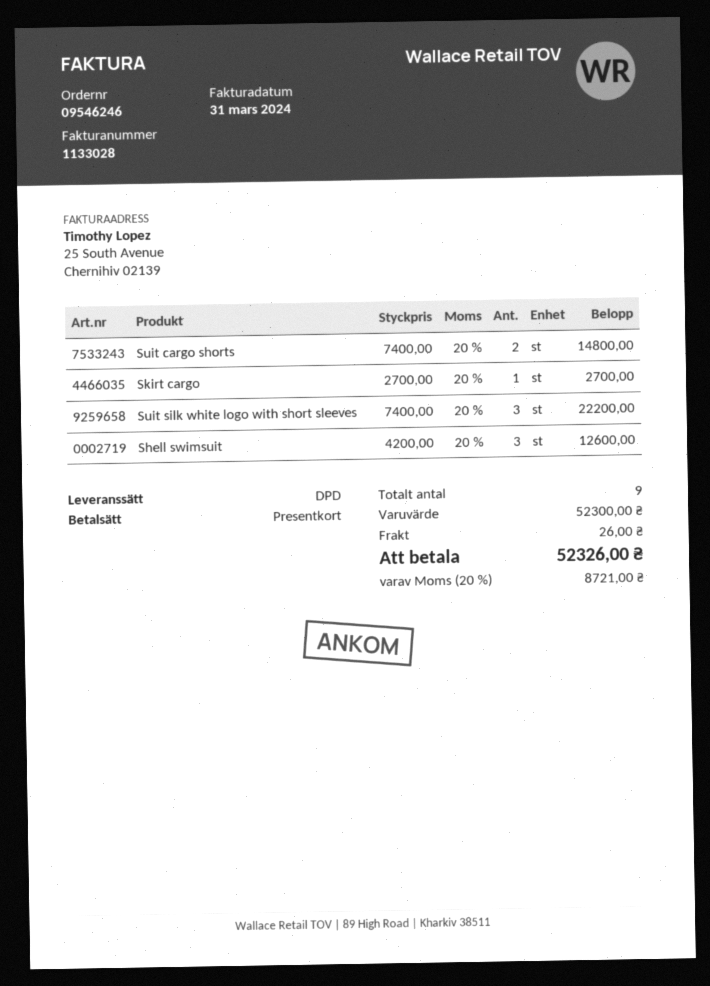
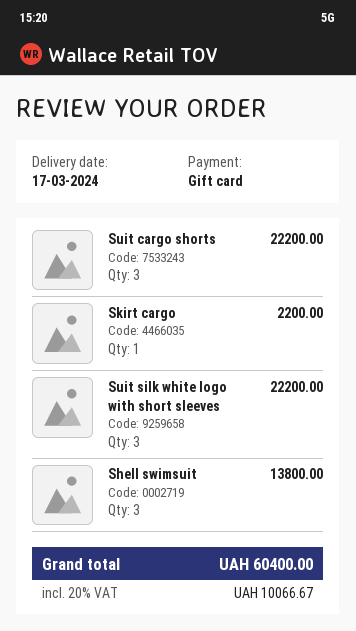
Suit cargo shorts: 2 for 14800.00 -> 3 for 22200.00
Skirt cargo: 1 for 2700.00 -> 1 for 2200.00
Shell swimsuit: 3 for 12600.00 -> 3 for 13800.00
shipping: 26.00 -> none
tax: 20% = 8721.00 -> 20% = 10066.67
total: 52326.00 -> 60400.00

